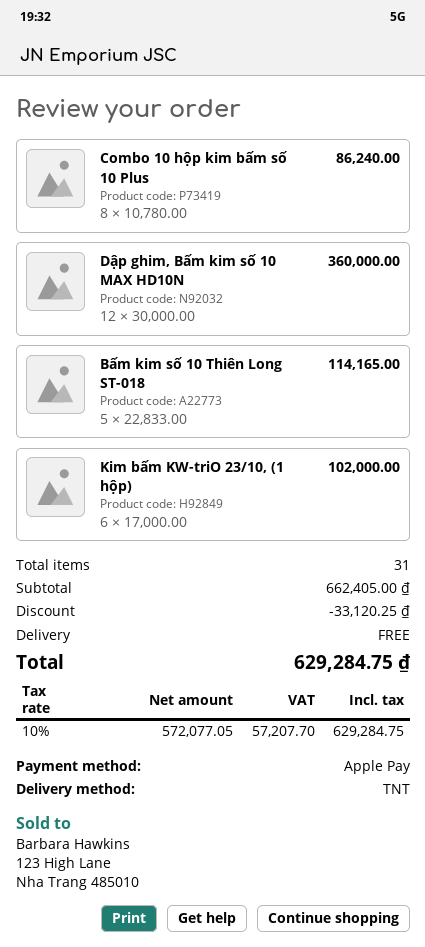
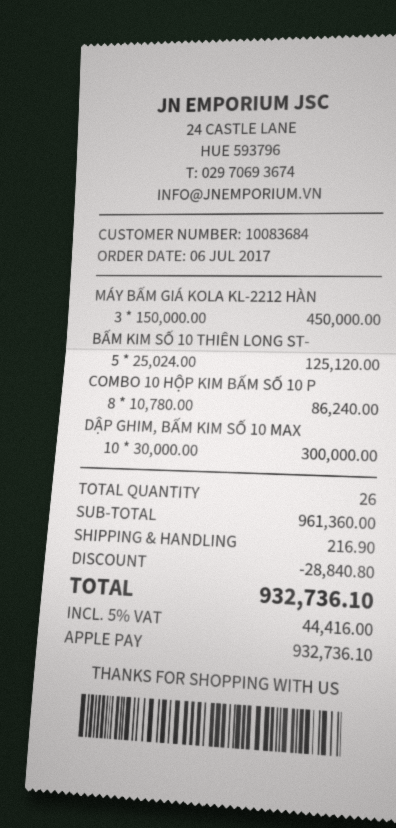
Dập ghim, Bấm kim số 10 MAX HD10N: 12 x 30000.00 = 360000.00 -> 10 x 30000.00 = 300000.00
Bấm kim số 10 Thiên Long ST-018: 5 x 22833.00 = 114165.00 -> 5 x 25024.00 = 125120.00
Kim bấm KW-triO 23/10, (1 hộp): 6 x 17000.00 = 102000.00 -> none
MÁY BẤM GIÁ KOLA KL-2212 HÀN: none -> 3 x 150000.00 = 450000.00
total quantity: 31 -> 26
subtotal: 662405.00 -> 961360.00
discount: 33120.25 -> 28840.80
shipping: 0.00 -> 216.90
tax: 10% = 57207.70 -> 5% = 44416.00
total: 629284.75 -> 932736.10

